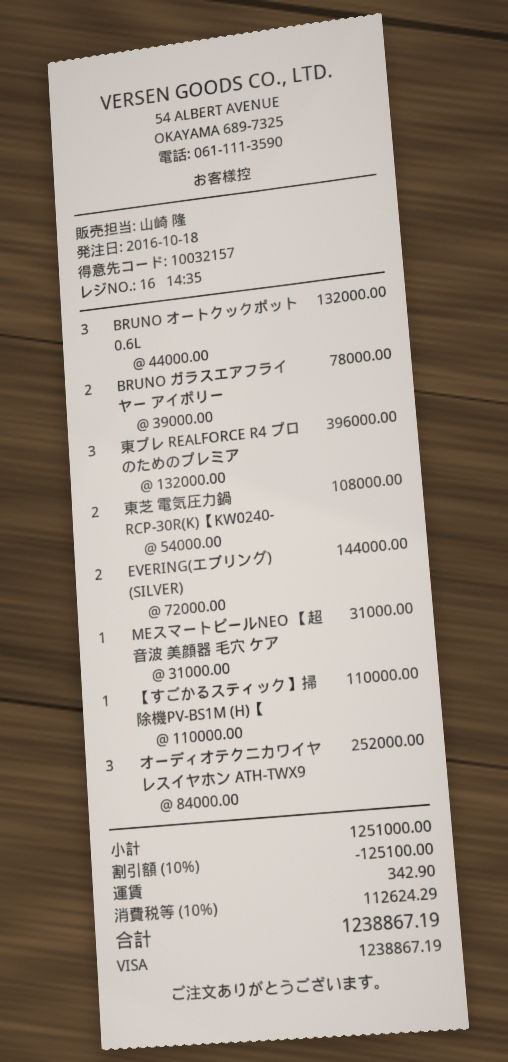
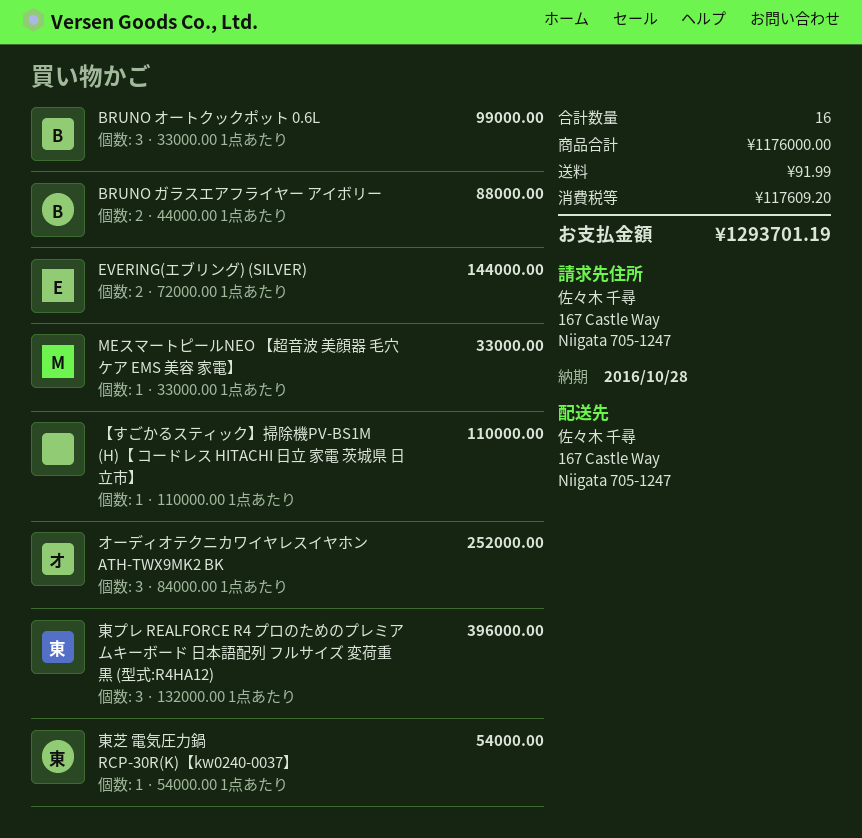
BRUNO オートクックポット 0.6L: 3 x 44000.00 = 132000.00 -> 3 x 33000.00 = 99000.00
BRUNO ガラスエアフライヤー アイボリー: 2 x 39000.00 = 78000.00 -> 2 x 44000.00 = 88000.00
東芝 電気圧力鍋 RCP-30R(K)【KW0240-: 2 x 54000.00 = 108000.00 -> 1 x 54000.00 = 54000.00
MEスマートピールNEO 【超音波 美顔器 毛穴 ケア: 1 x 31000.00 = 31000.00 -> 1 x 33000.00 = 33000.00
subtotal: 1251000.00 -> 1176000.00
discount: 10% = 125100.00 -> none
shipping: 342.90 -> 91.99
tax: 112624.29 -> 117609.20
total: 1238867.19 -> 1293701.19

